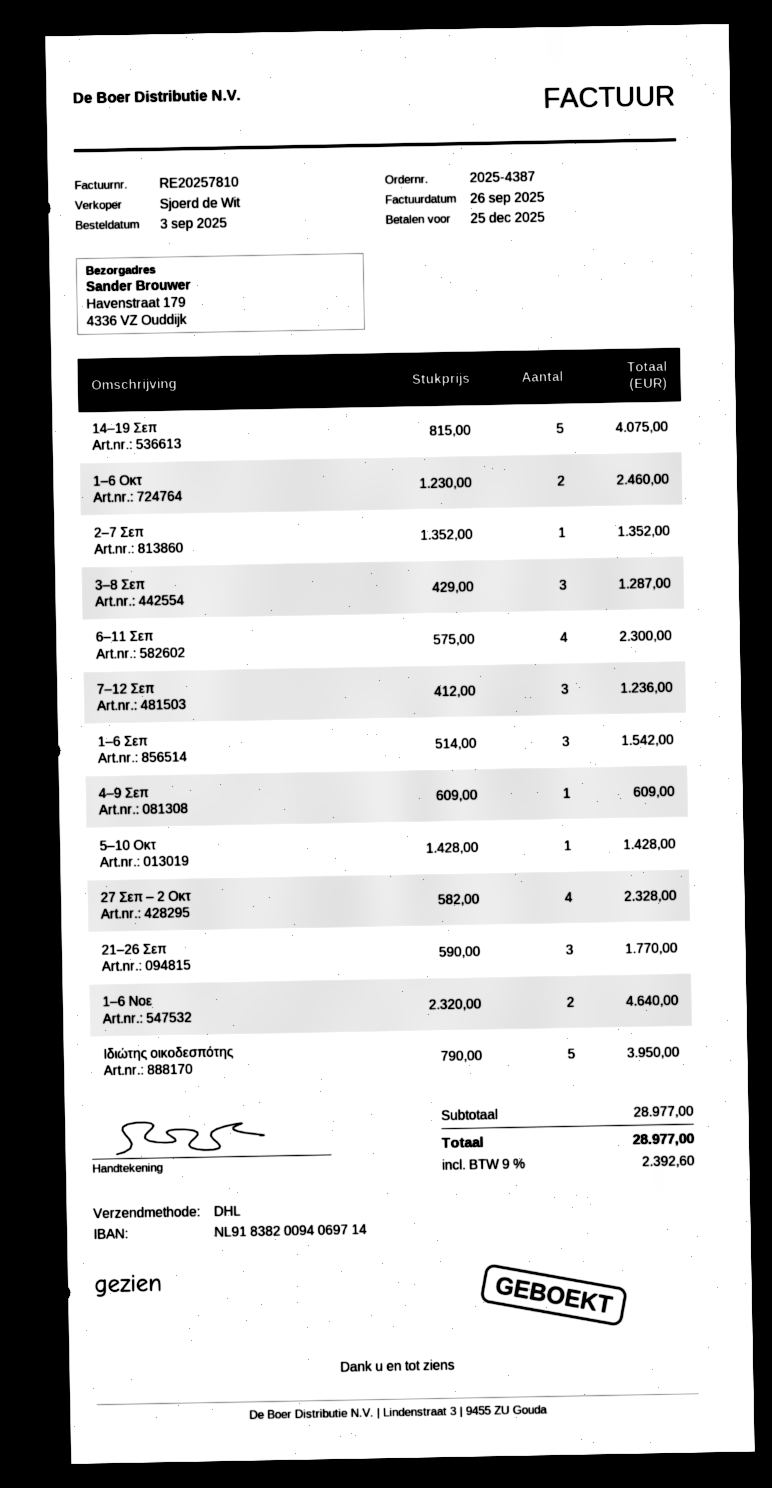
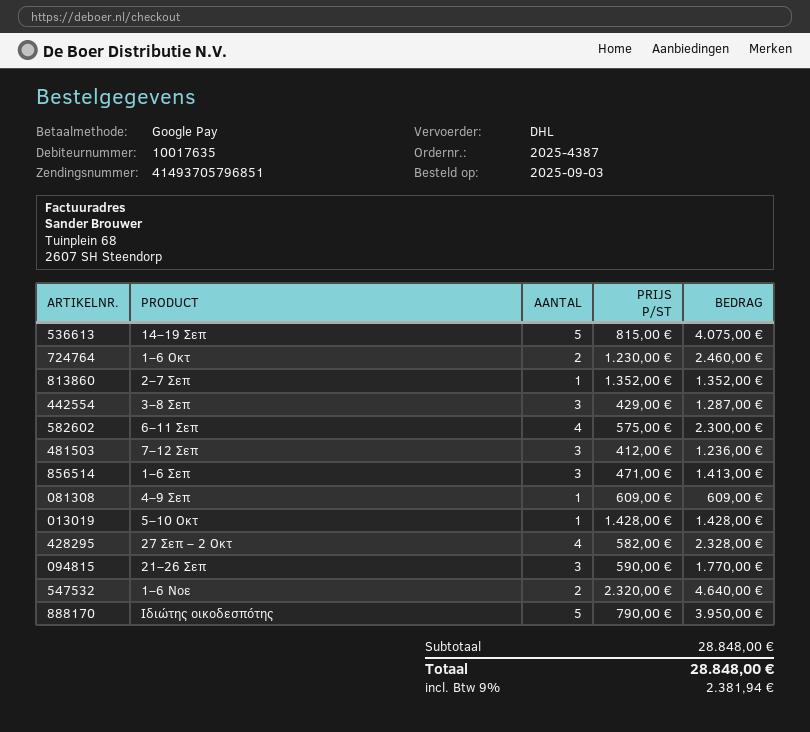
1–6 Σεπ: 3 x 514.00 = 1542.00 -> 3 x 471.00 = 1413.00
subtotal: 28977.00 -> 28848.00
tax: 9% = 2392.60 -> 9% = 2381.94
total: 28977.00 -> 28848.00

